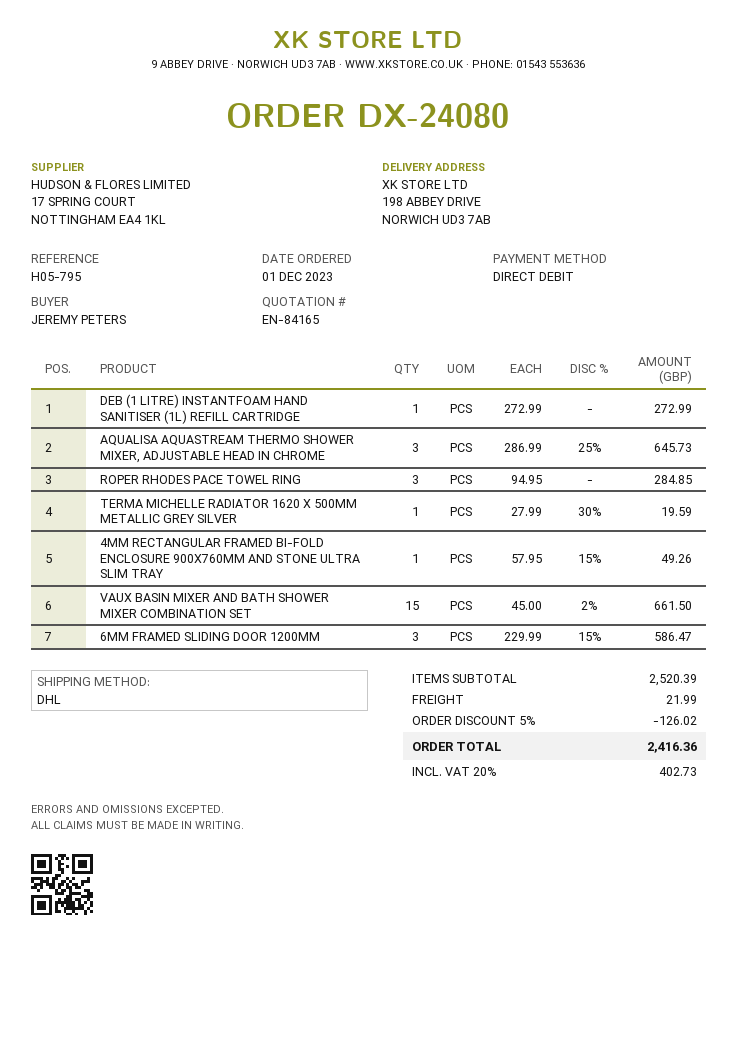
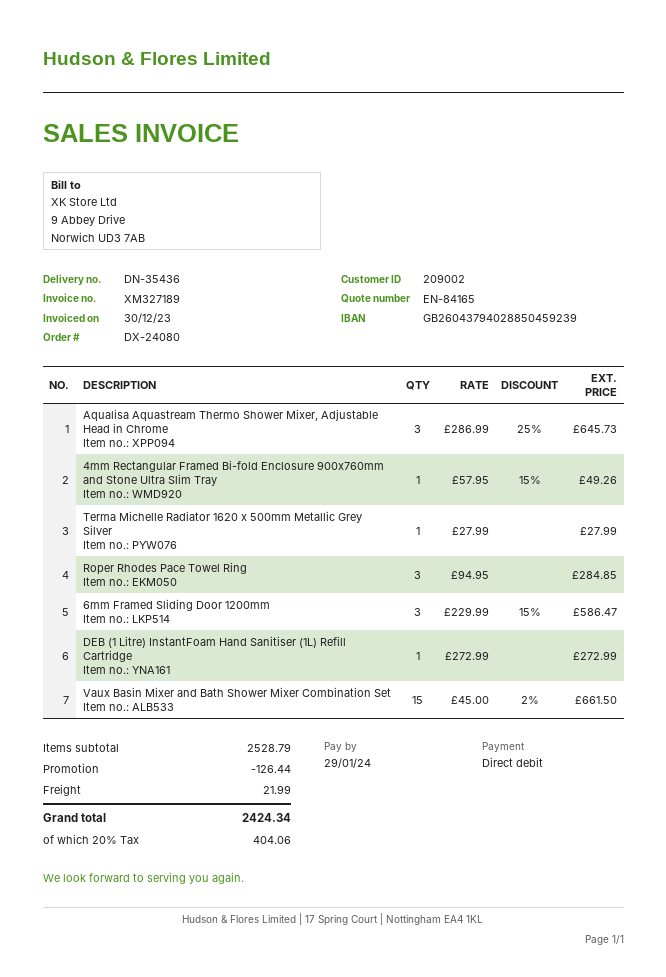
TERMA MICHELLE RADIATOR 1620 X 500MM METALLIC GREY SILVER: 1 x 27.99 - 30% = 19.59 -> 1 x 27.99 = 27.99
subtotal: 2520.39 -> 2528.79
discount: 126.02 -> 126.44
tax: 20% = 402.73 -> 20% = 404.06
total: 2416.36 -> 2424.34

